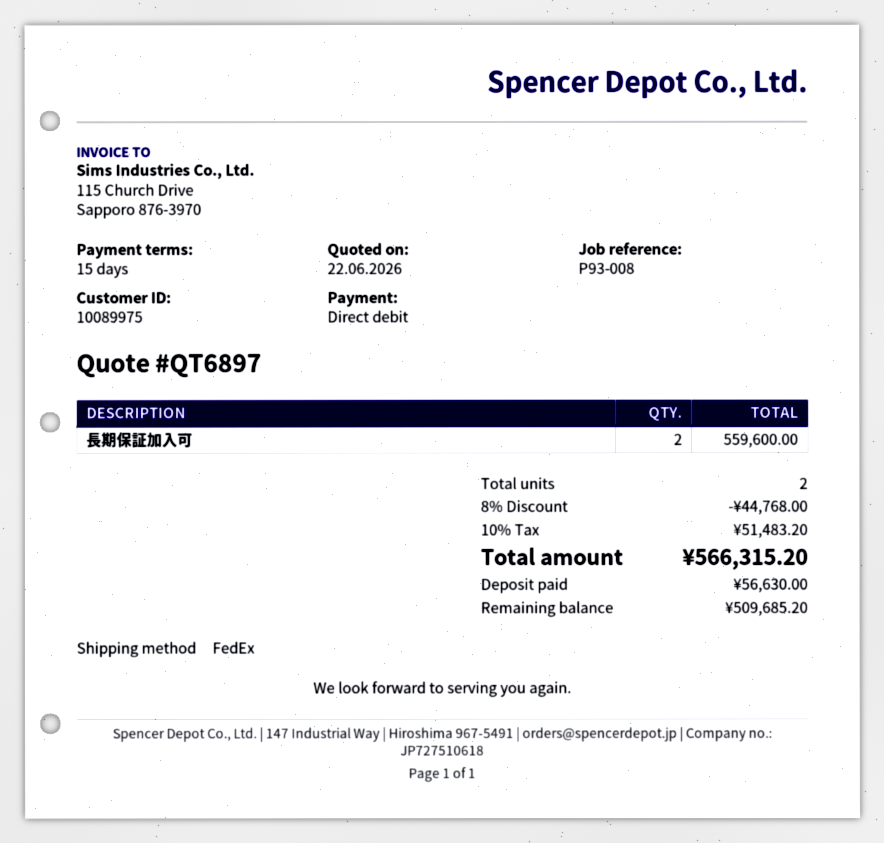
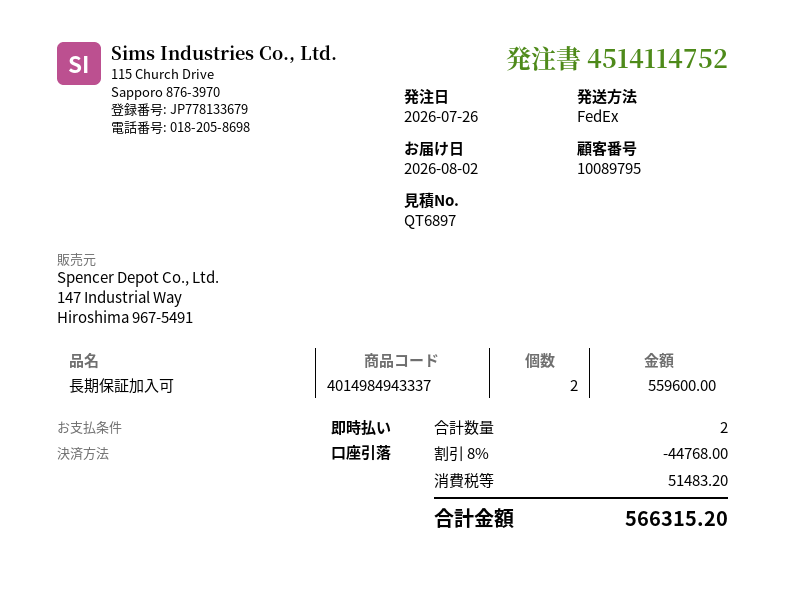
payment terms: 15 days -> on receipt
customer number: 10089975 -> 10089795

